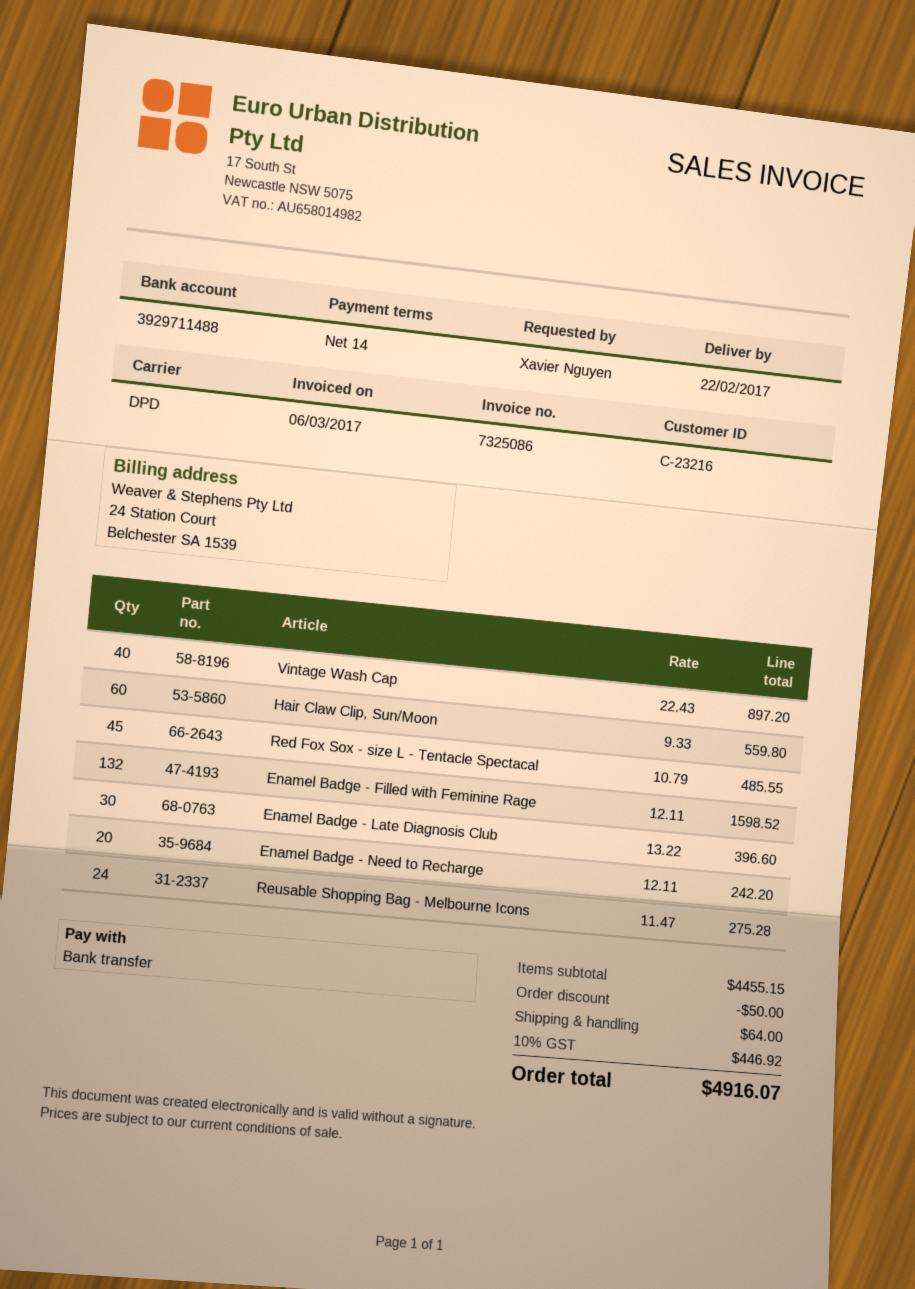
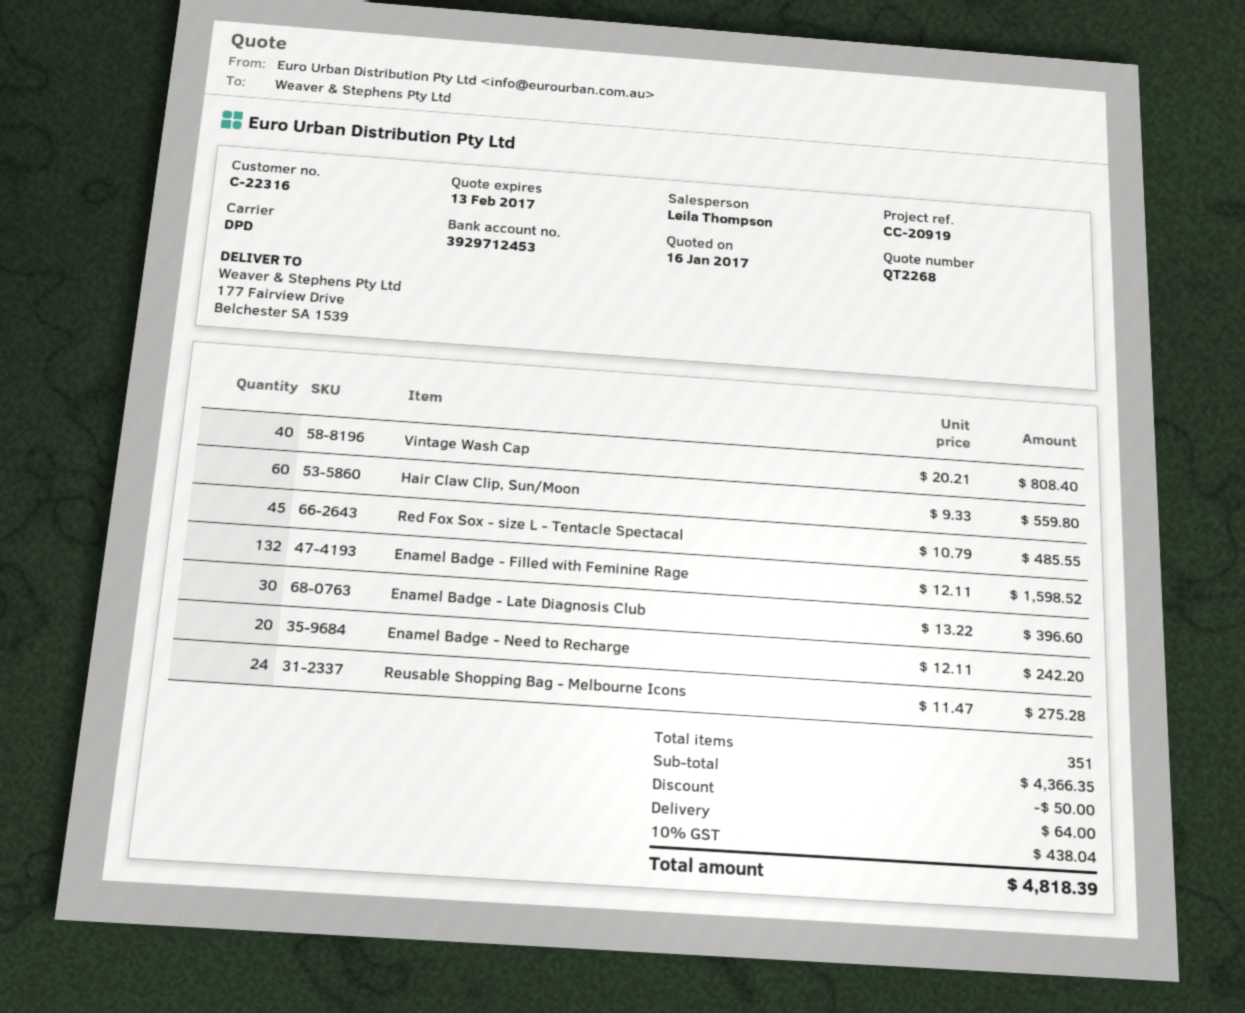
customer number: C-23216 -> C-22316
bank account: 3929711488 -> 3929712453
Vintage Wash Cap: 40 x 22.43 = 897.20 -> 40 x 20.21 = 808.40
subtotal: 4455.15 -> 4366.35
tax: 10% = 446.92 -> 10% = 438.04
total: 4916.07 -> 4818.39

